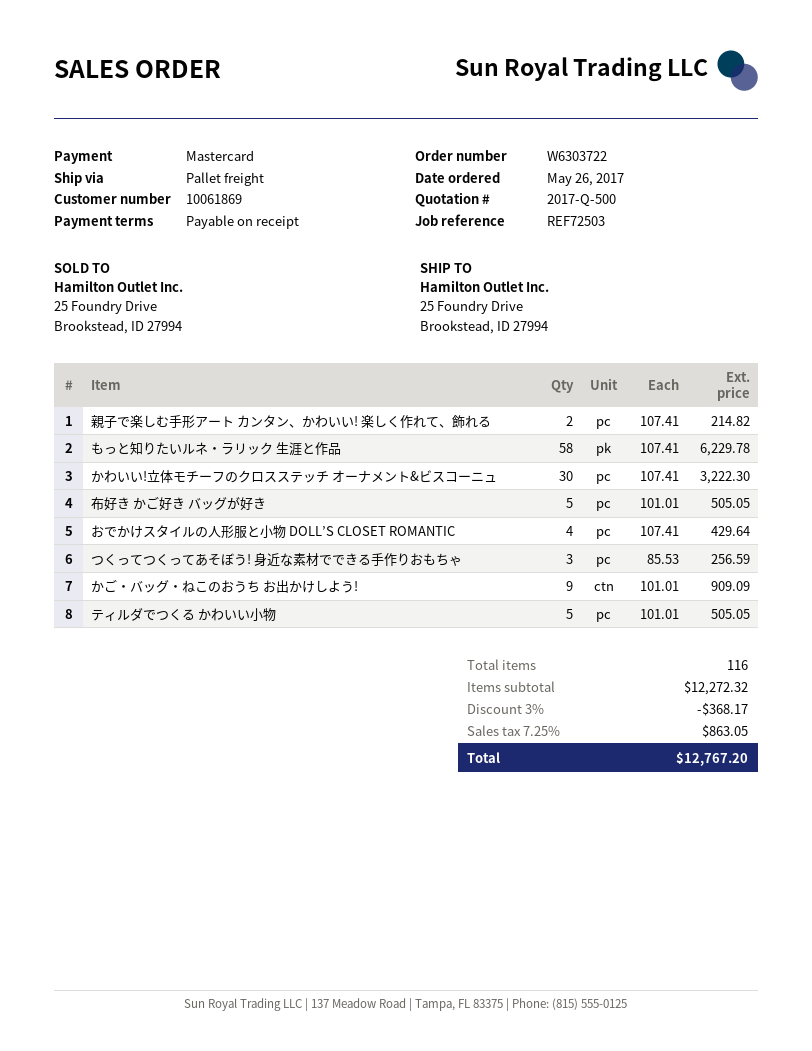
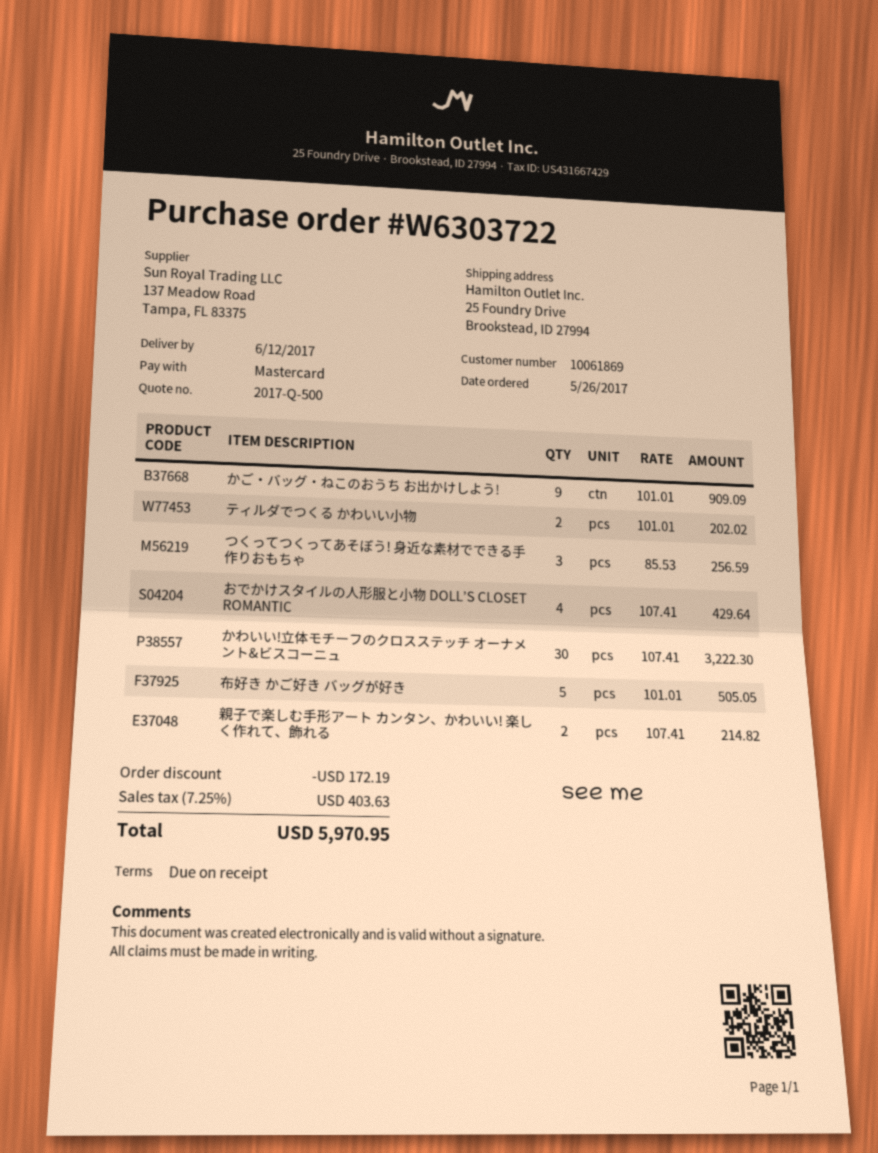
もっと知りたいルネ・ラリック 生涯と作品: 58 x 107.41 = 6229.78 -> none
ティルダでつくる かわいい小物: 5 x 101.01 = 505.05 -> 2 x 101.01 = 202.02
discount: 368.17 -> 172.19
tax: 7.25% = 863.05 -> 7.25% = 403.63
total: 12767.20 -> 5970.95

